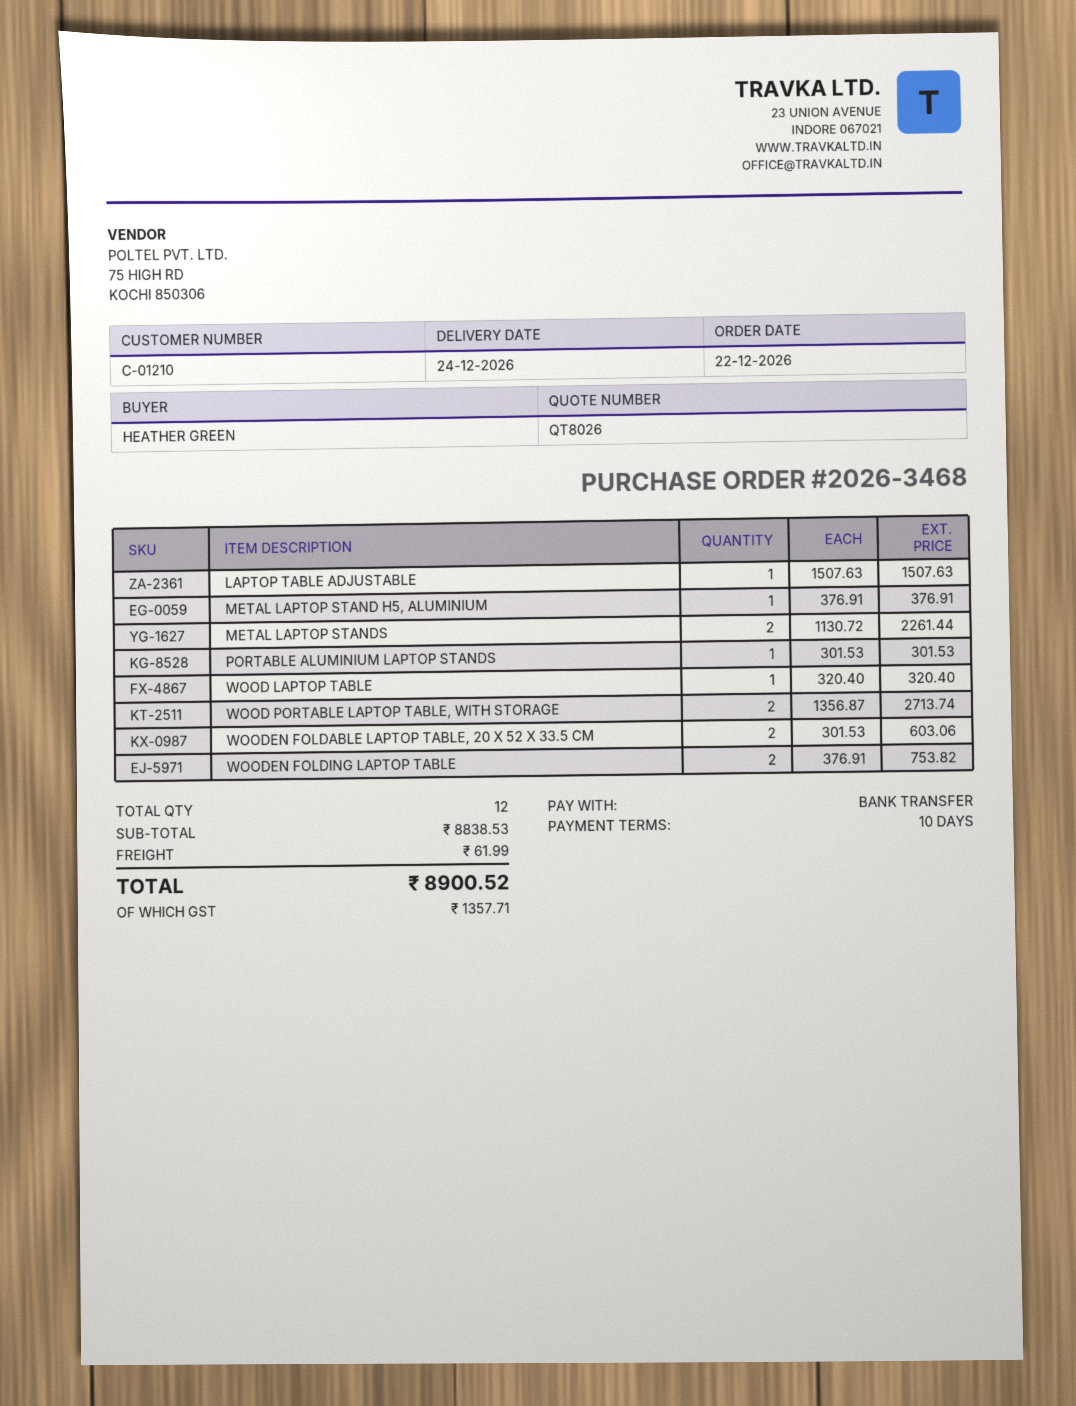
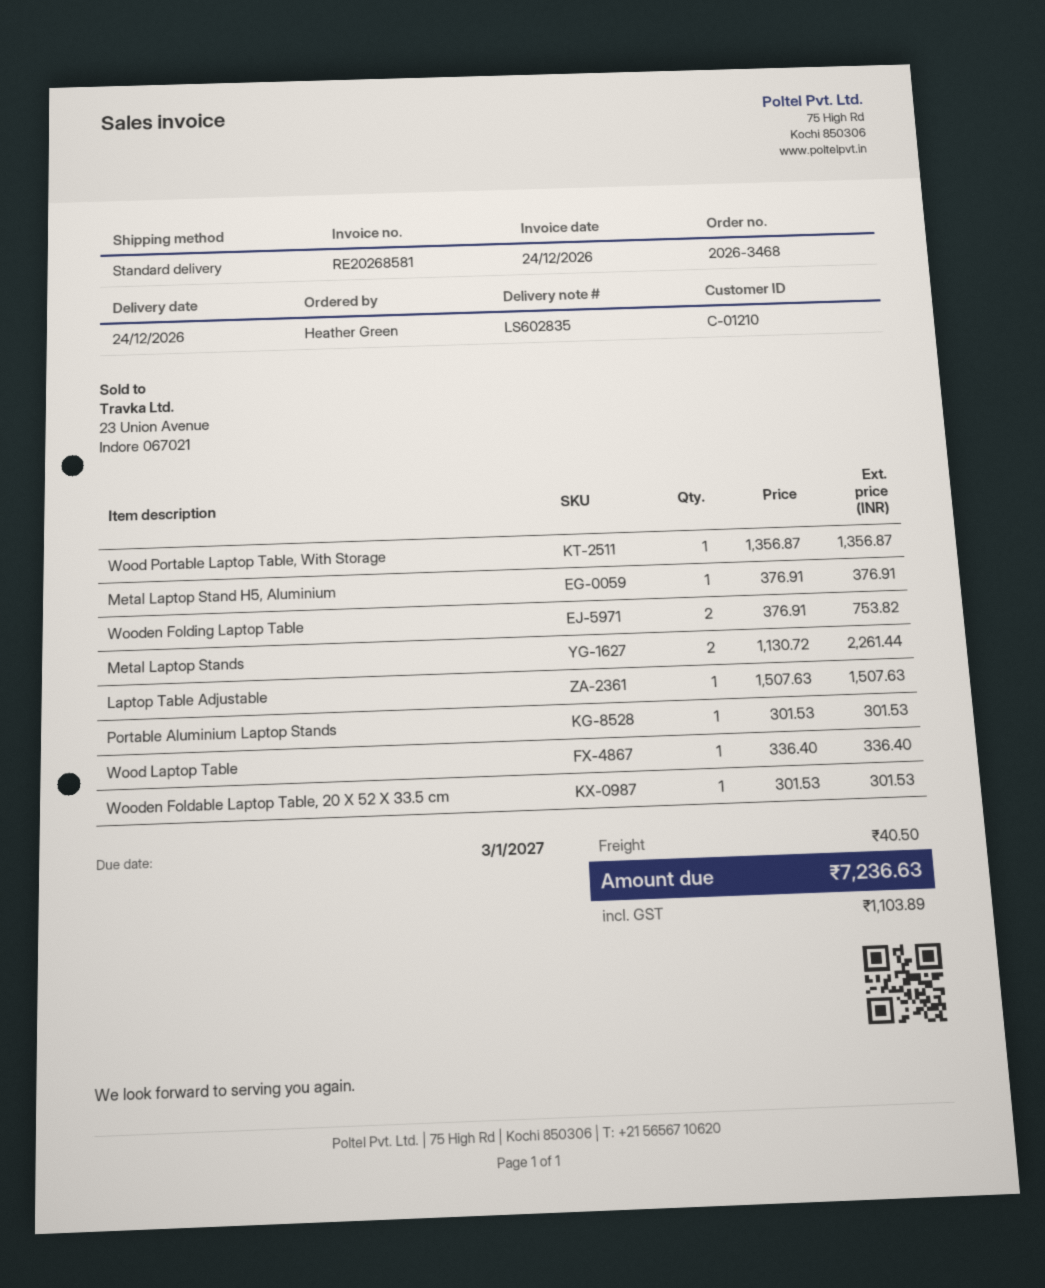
WOOD LAPTOP TABLE: 1 x 320.40 = 320.40 -> 1 x 336.40 = 336.40
WOOD PORTABLE LAPTOP TABLE, WITH STORAGE: 2 x 1356.87 = 2713.74 -> 1 x 1356.87 = 1356.87
WOODEN FOLDABLE LAPTOP TABLE, 20 X 52 X 33.5 CM: 2 x 301.53 = 603.06 -> 1 x 301.53 = 301.53
shipping: 61.99 -> 40.50
tax: 1357.71 -> 1103.89
total: 8900.52 -> 7236.63

